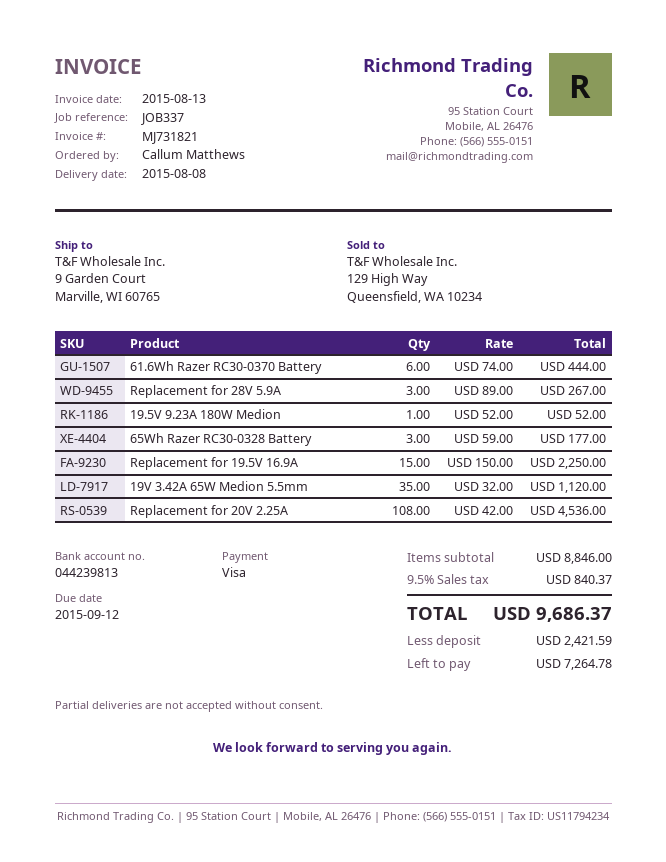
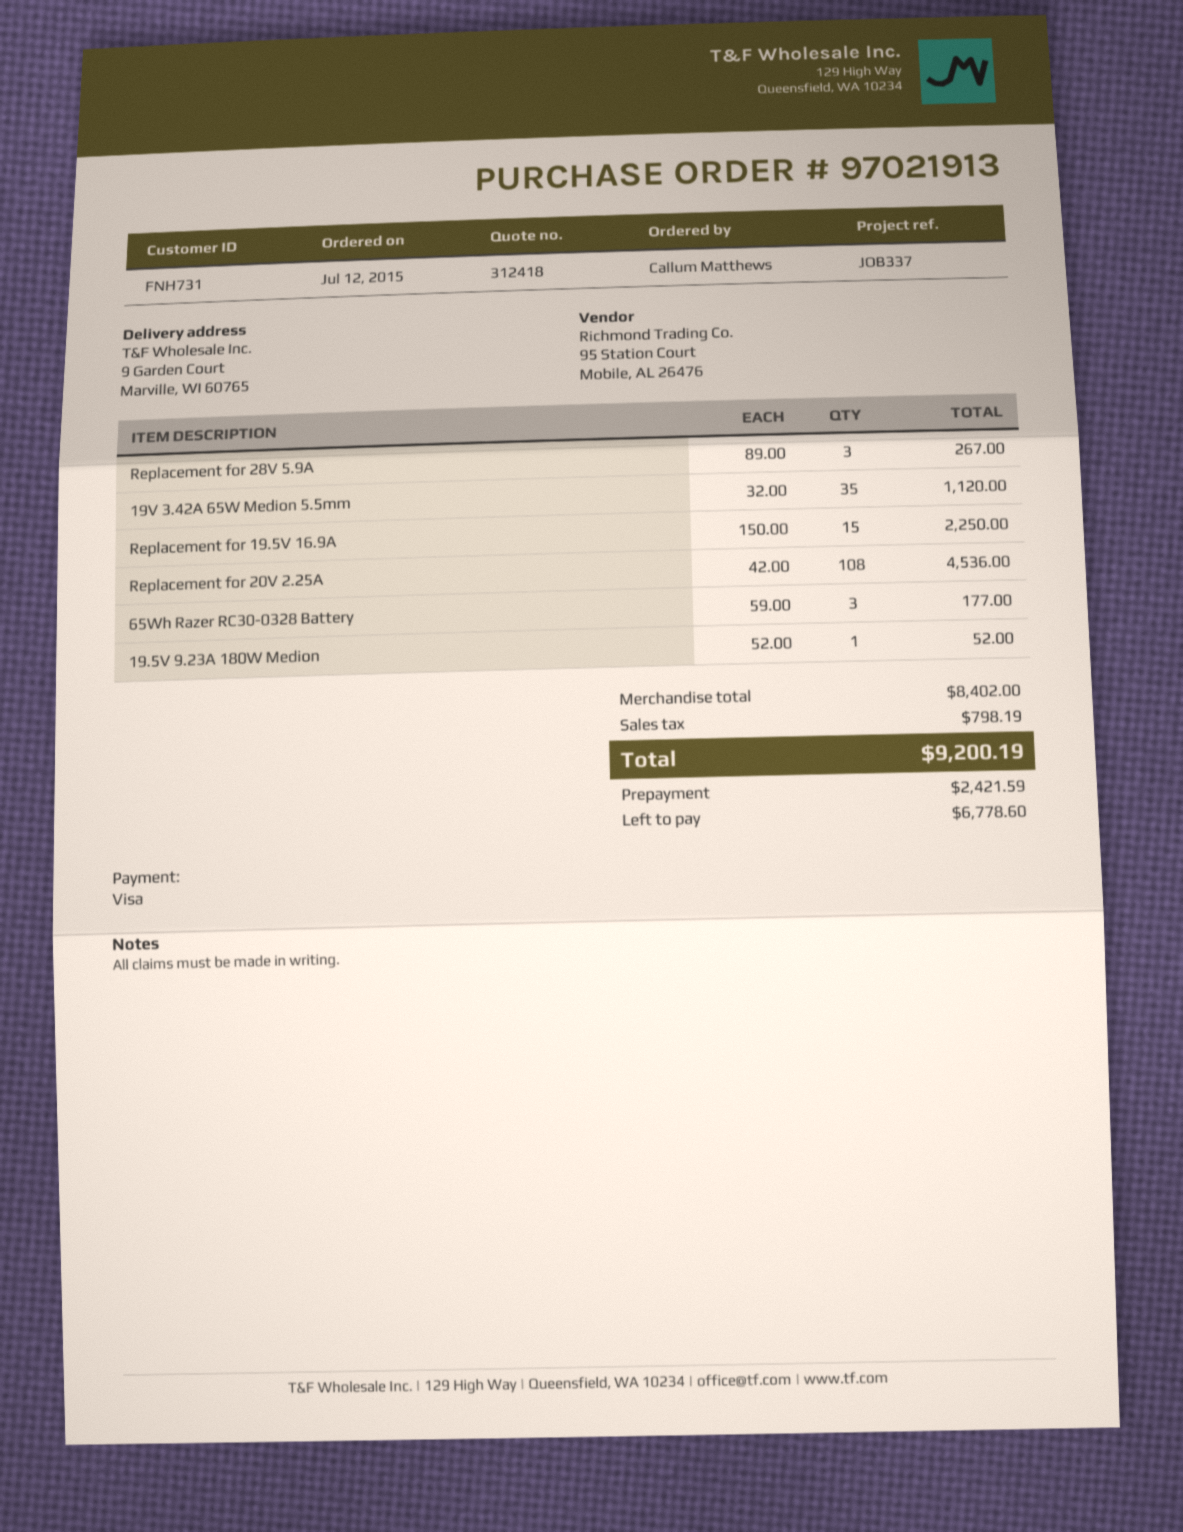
61.6Wh Razer RC30-0370 Battery: 6 x 74.00 = 444.00 -> none
subtotal: 8846.00 -> 8402.00
tax: 840.37 -> 798.19
total: 9686.37 -> 9200.19
balance: 7264.78 -> 6778.60

